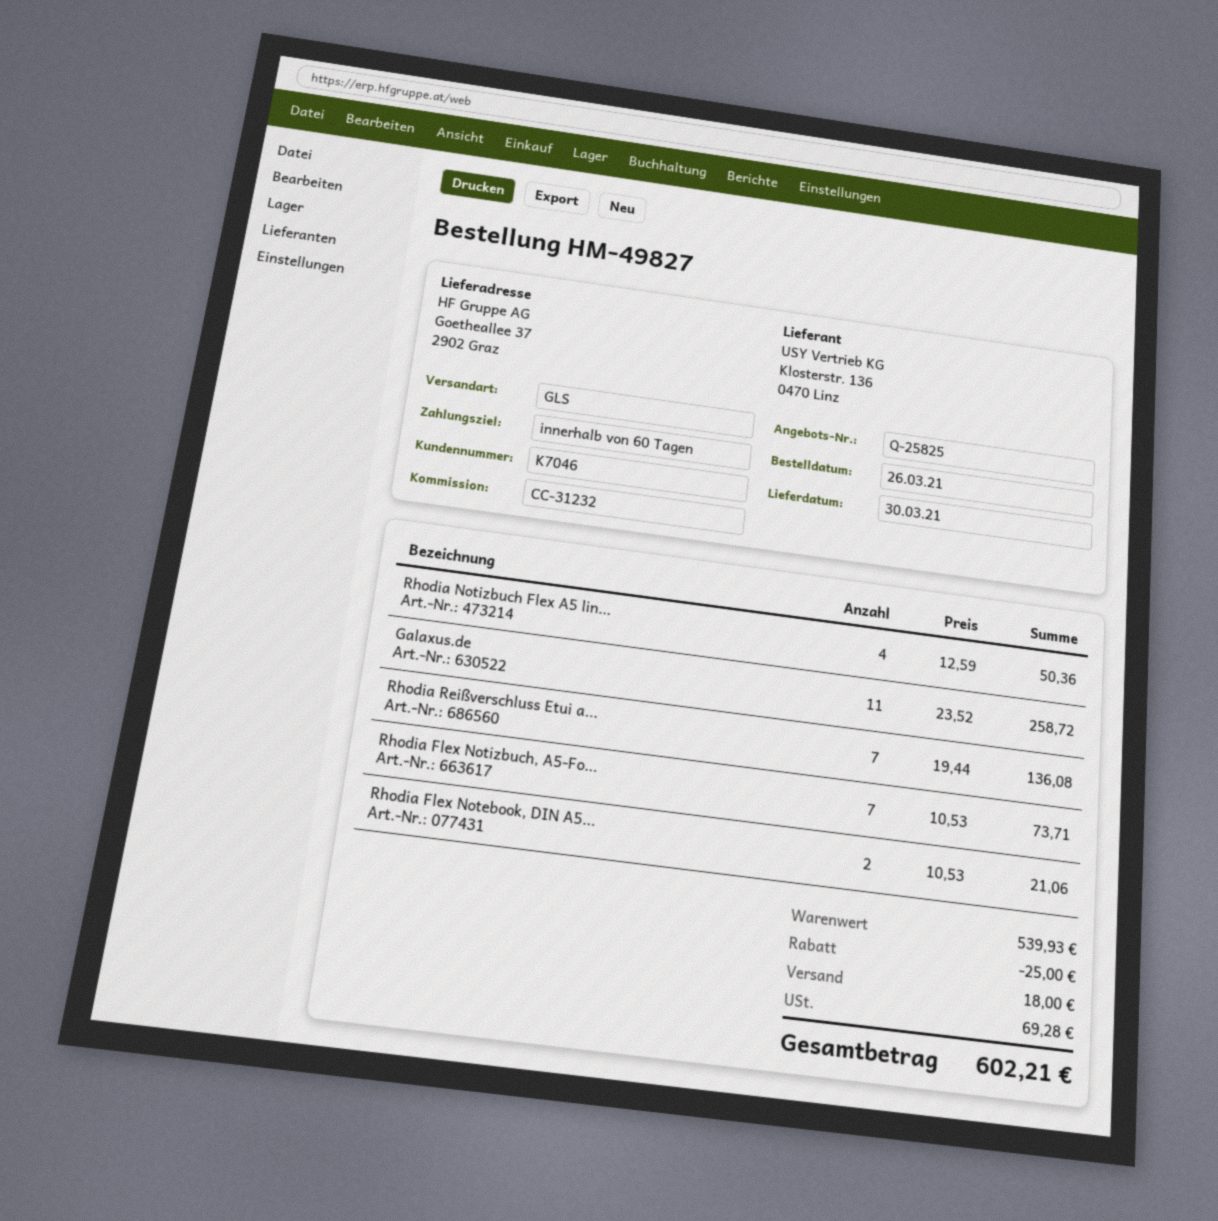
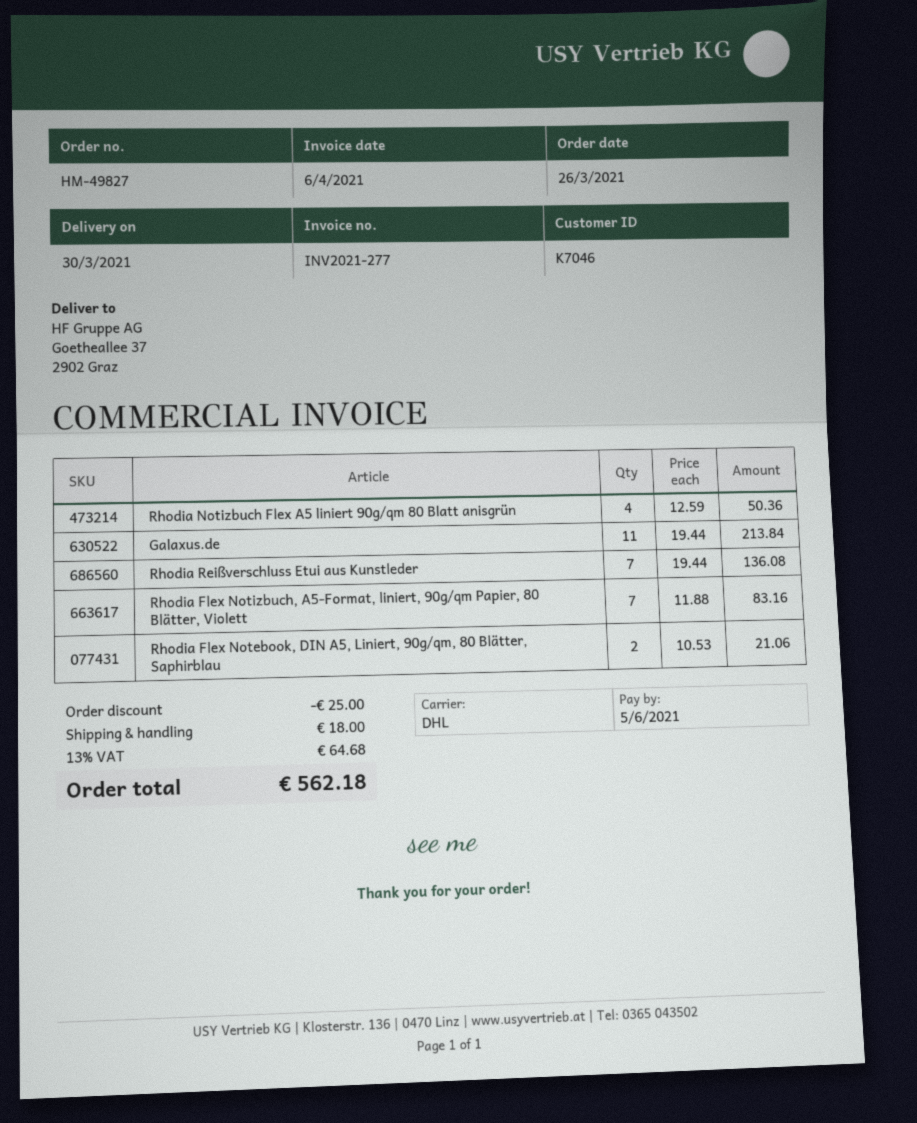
shipping method: GLS -> DHL
Galaxus.de: 11 x 23.52 = 258.72 -> 11 x 19.44 = 213.84
Rhodia Flex Notizbuch, A5-Fo...: 7 x 10.53 = 73.71 -> 7 x 11.88 = 83.16
tax: 69.28 -> 64.68
total: 602.21 -> 562.18

